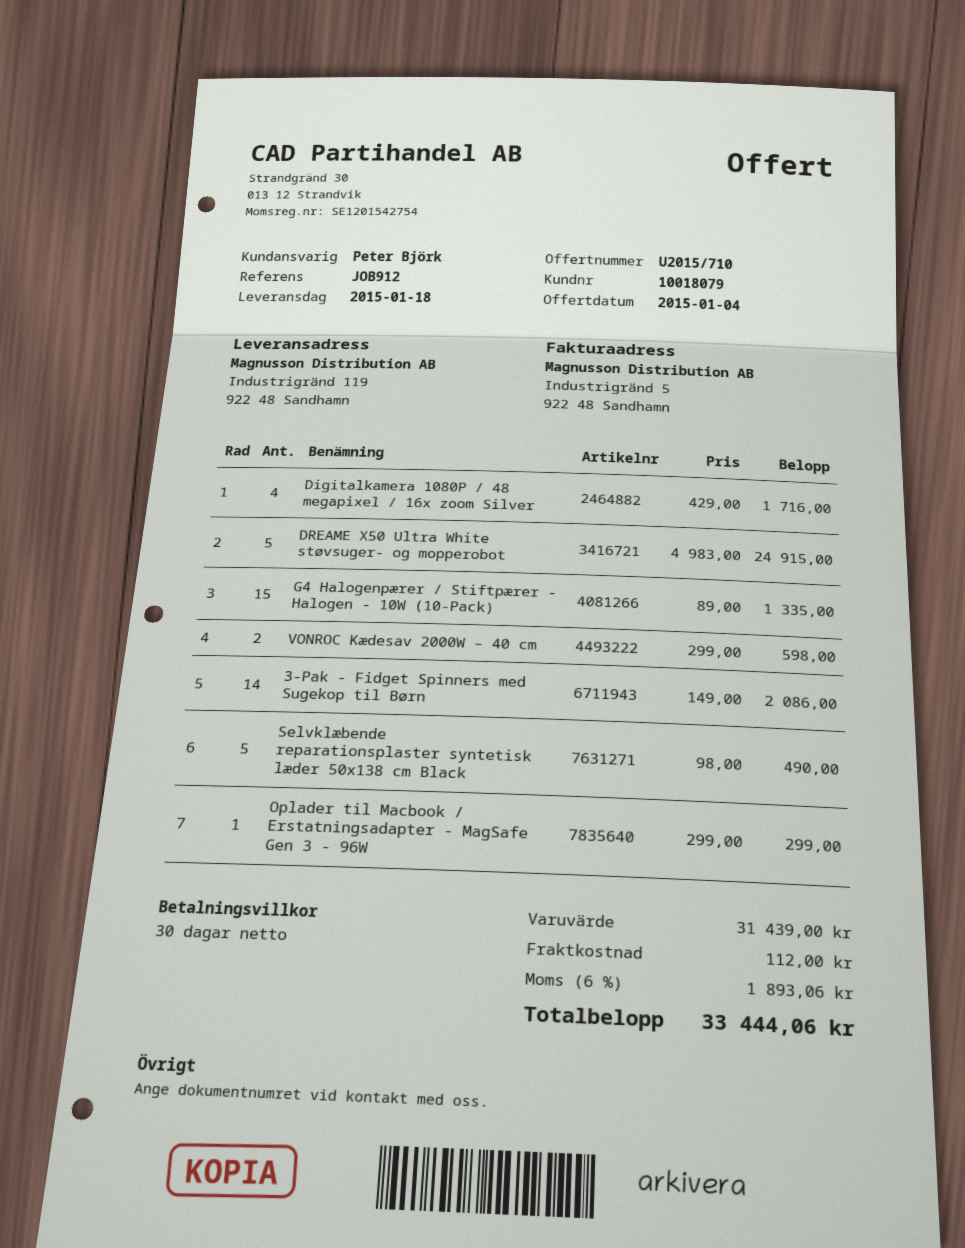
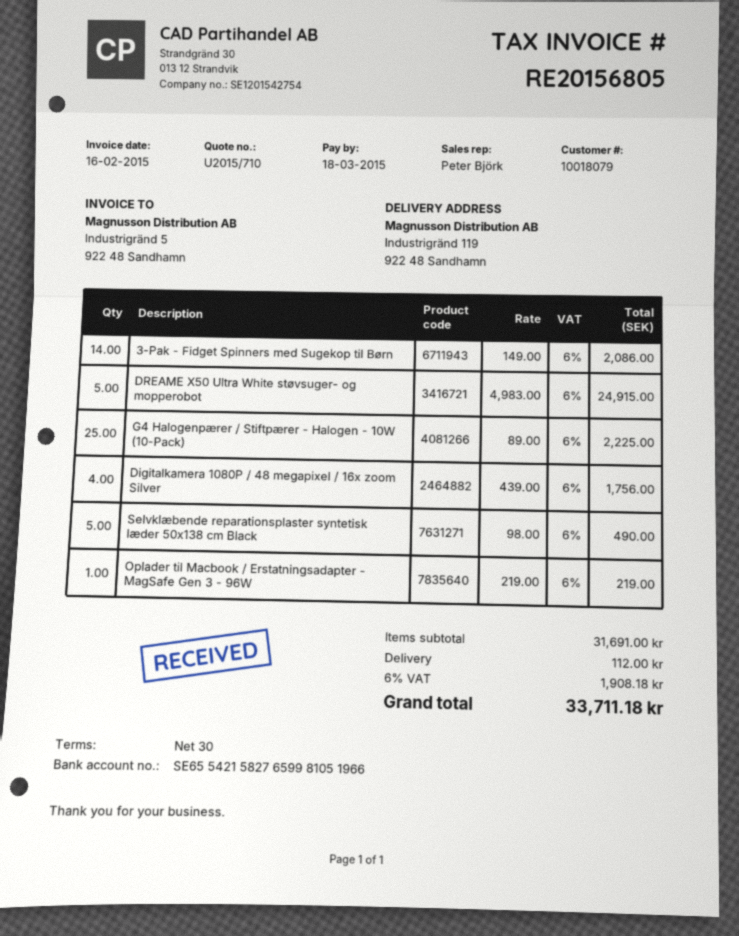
Digitalkamera 1080P / 48 megapixel / 16x zoom Silver: 4 x 429.00 = 1716.00 -> 4 x 439.00 = 1756.00
G4 Halogenpærer / Stiftpærer - Halogen - 10W (10-Pack): 15 x 89.00 = 1335.00 -> 25 x 89.00 = 2225.00
VONROC Kædesav 2000W – 40 cm: 2 x 299.00 = 598.00 -> none
Oplader til Macbook / Erstatningsadapter - MagSafe Gen 3 - 96W: 1 x 299.00 = 299.00 -> 1 x 219.00 = 219.00
subtotal: 31439.00 -> 31691.00
tax: 6% = 1893.06 -> 6% = 1908.18
total: 33444.06 -> 33711.18

